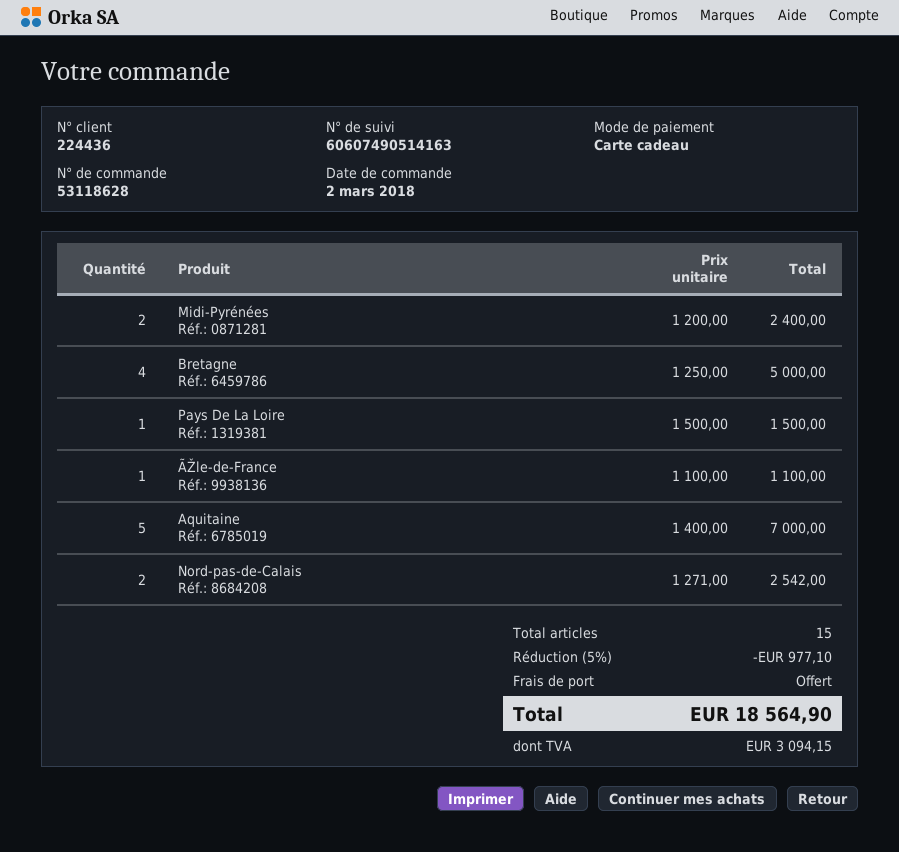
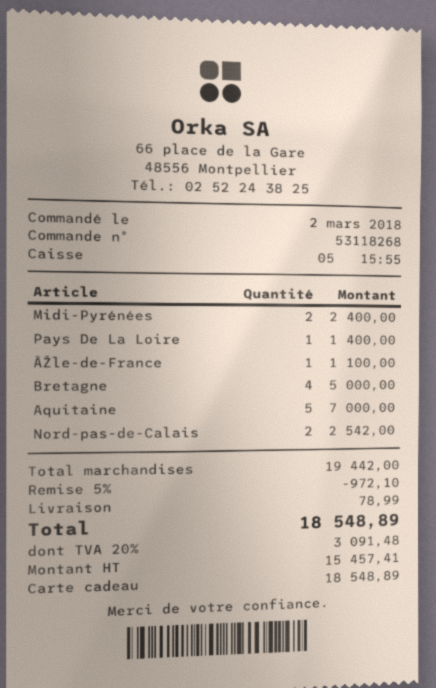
order number: 53118628 -> 53118268
Pays De La Loire: 1 for 1500.00 -> 1 for 1400.00
discount: 5% = 977.10 -> 5% = 972.10
shipping: 0.00 -> 78.99
tax: 3094.15 -> 3091.48
total: 18564.90 -> 18548.89

